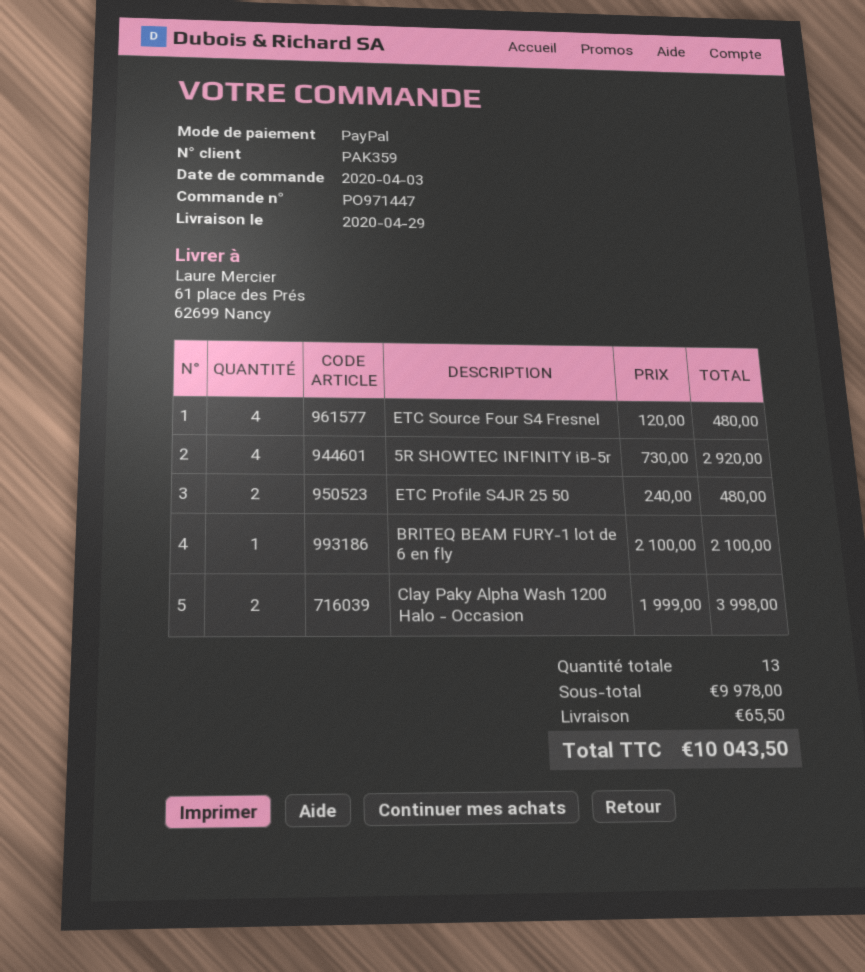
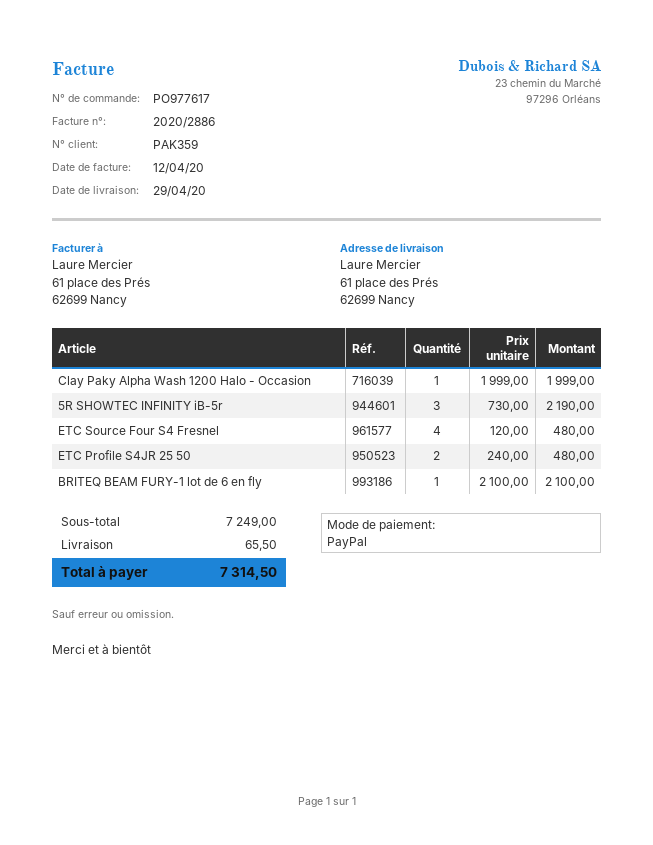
order number: PO971447 -> PO977617
5R SHOWTEC INFINITY iB-5r: 4 x 730.00 = 2920.00 -> 3 x 730.00 = 2190.00
Clay Paky Alpha Wash 1200 Halo - Occasion: 2 x 1999.00 = 3998.00 -> 1 x 1999.00 = 1999.00
subtotal: 9978.00 -> 7249.00
total: 10043.50 -> 7314.50

